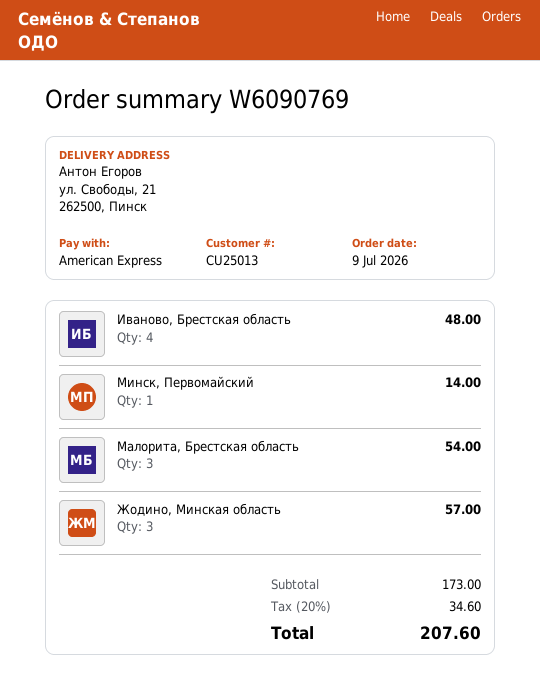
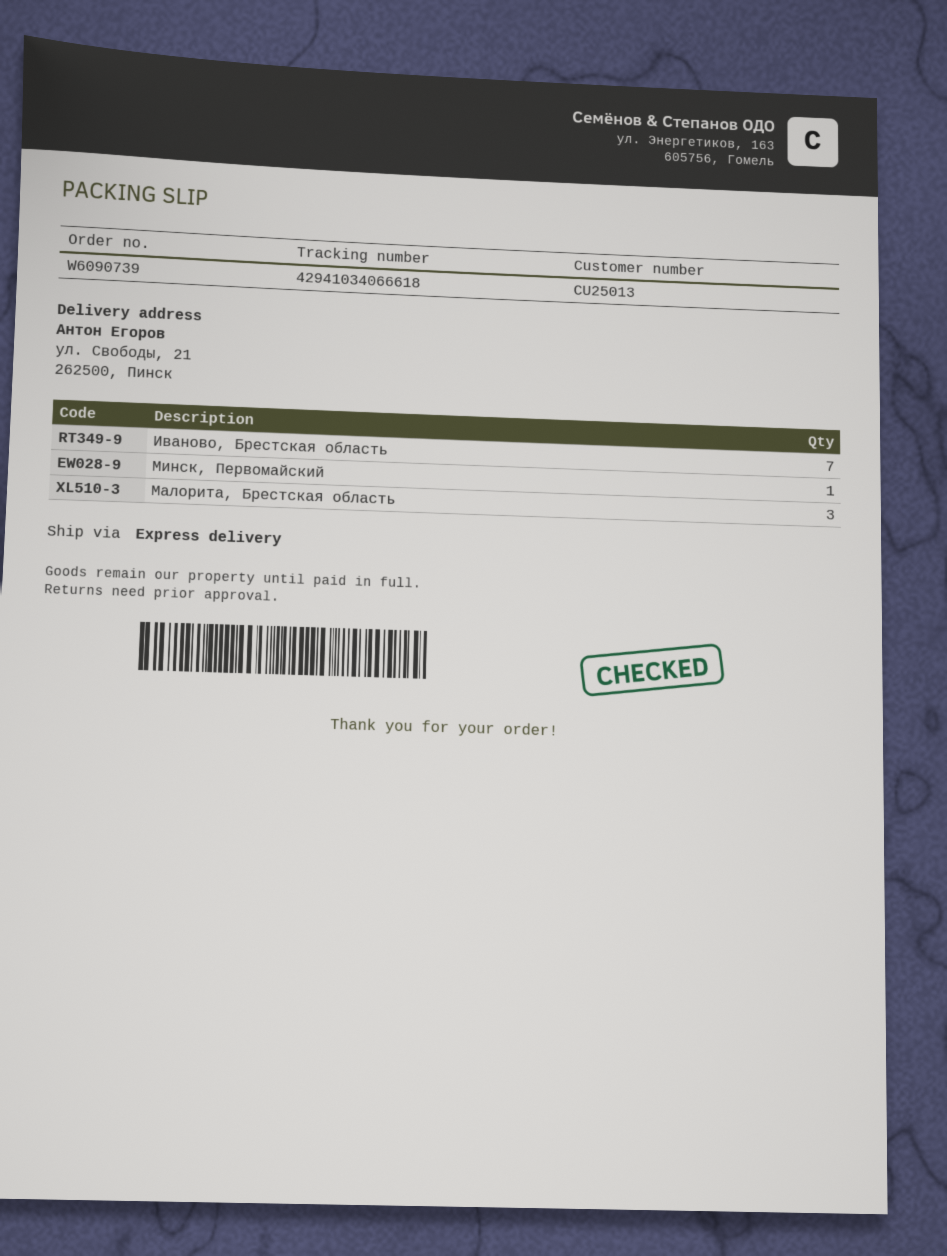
order number: W6090769 -> W6090739
Иваново, Брестская область: 4 -> 7
Жодино, Минская область: 3 -> none

